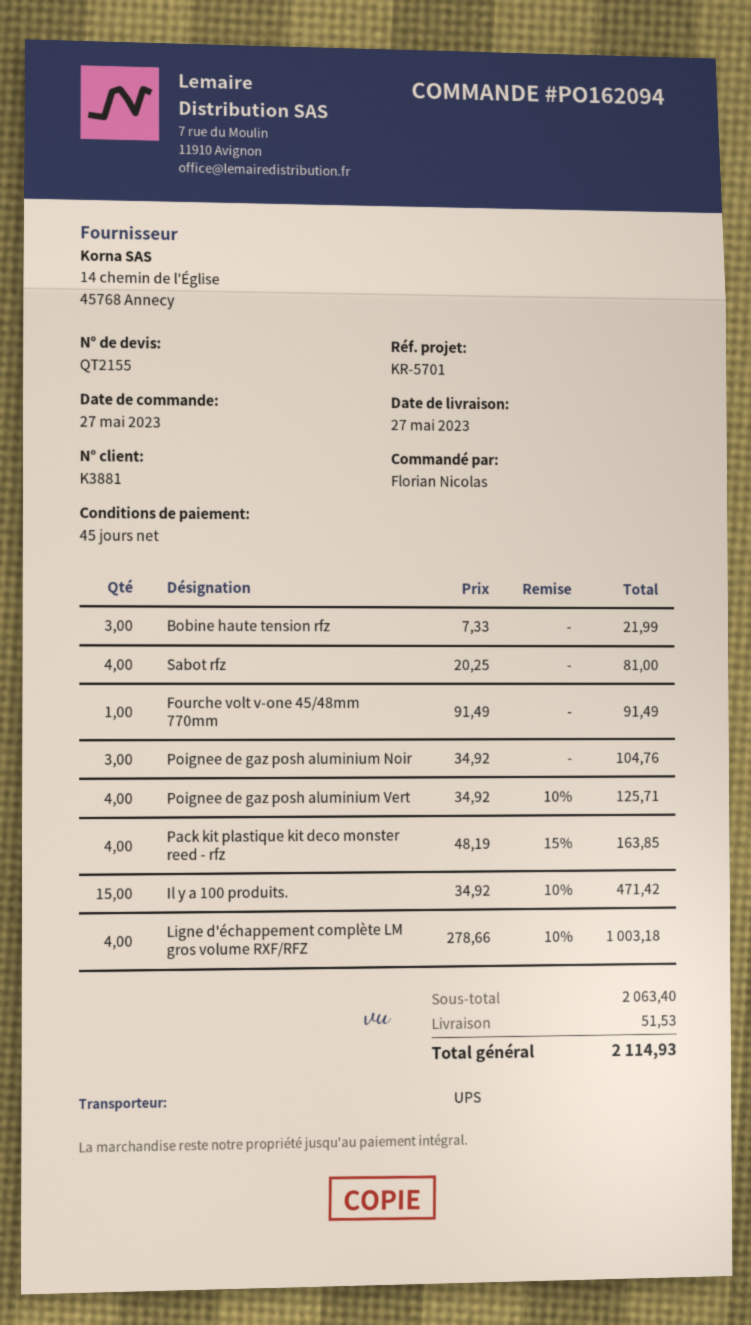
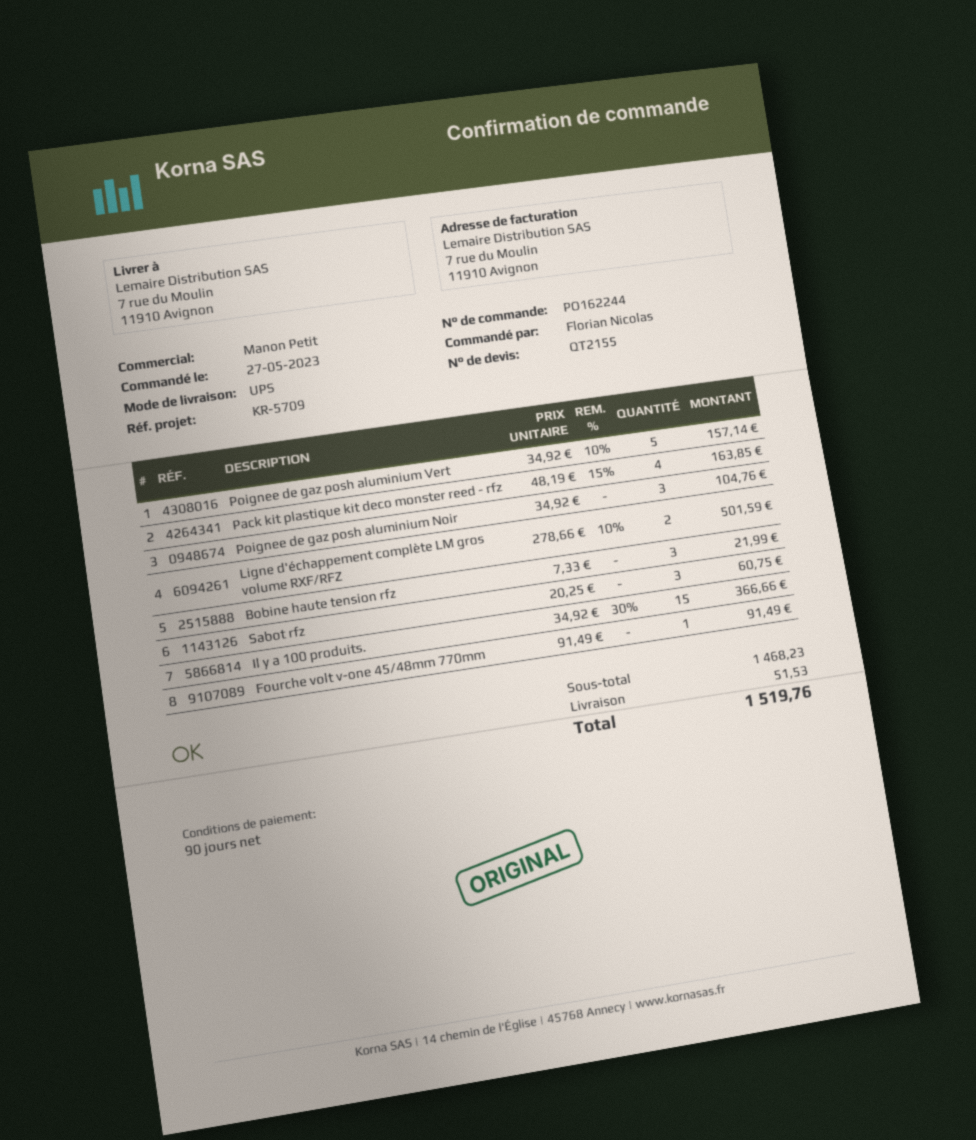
order number: PO162094 -> PO162244
payment terms: 45 days -> 90 days
reference: KR-5701 -> KR-5709
Sabot rfz: 4 x 20.25 = 81.00 -> 3 x 20.25 = 60.75
Poignee de gaz posh aluminium Vert: 4 x 34.92 - 10% = 125.71 -> 5 x 34.92 - 10% = 157.14
Il y a 100 produits.: 15 x 34.92 - 10% = 471.42 -> 15 x 34.92 - 30% = 366.66
Ligne d'échappement complète LM gros volume RXF/RFZ: 4 x 278.66 - 10% = 1003.18 -> 2 x 278.66 - 10% = 501.59
subtotal: 2063.40 -> 1468.23
total: 2114.93 -> 1519.76

